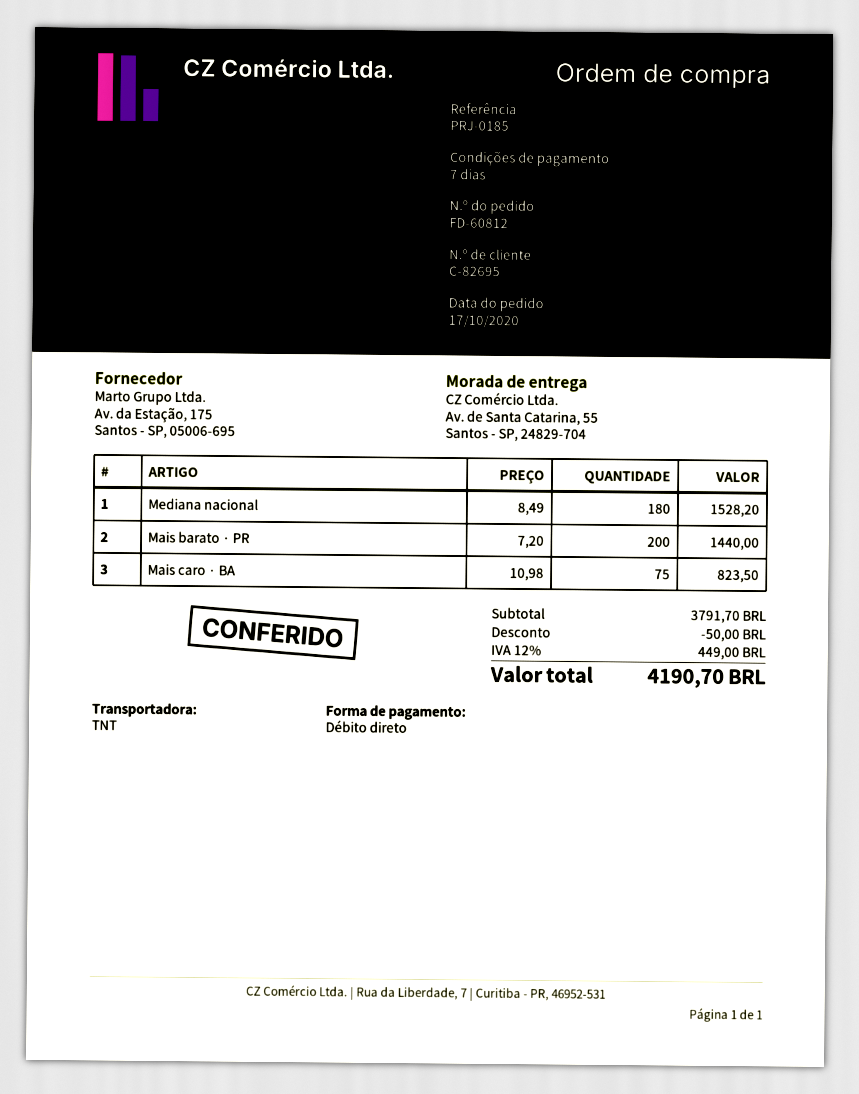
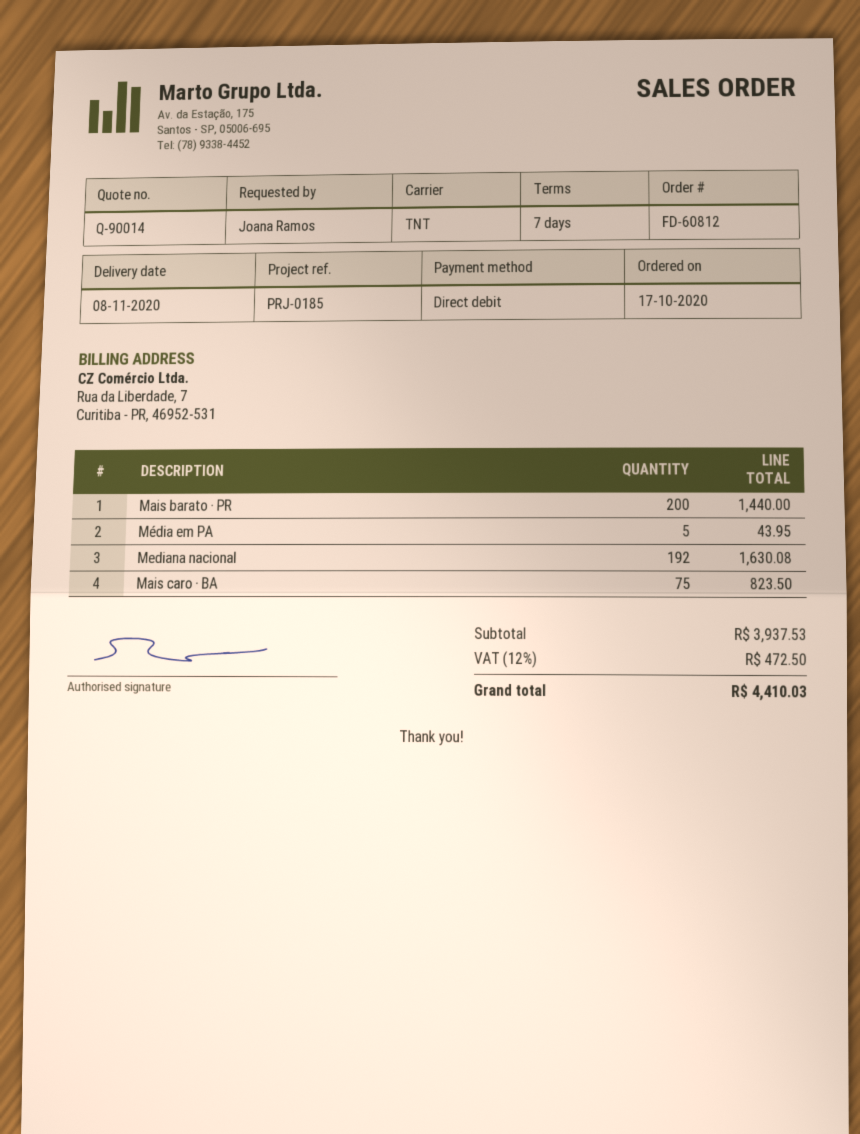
Mediana nacional: 180 for 1528.20 -> 192 for 1630.08
Média em PA: none -> 5 for 43.95
subtotal: 3791.70 -> 3937.53
discount: 50.00 -> none
tax: 12% = 449.00 -> 12% = 472.50
total: 4190.70 -> 4410.03

